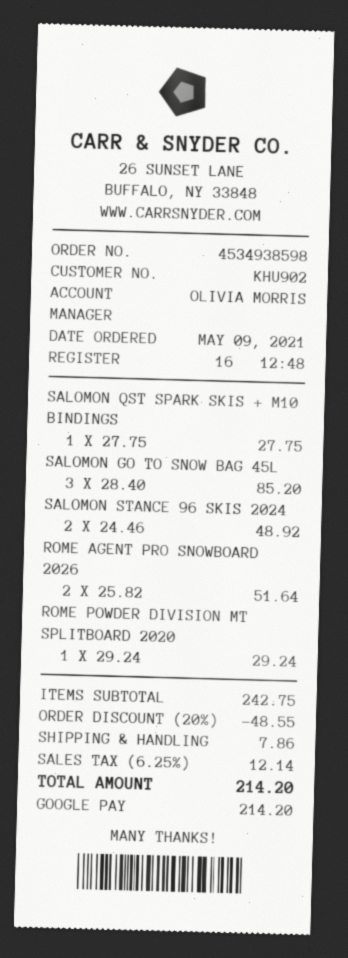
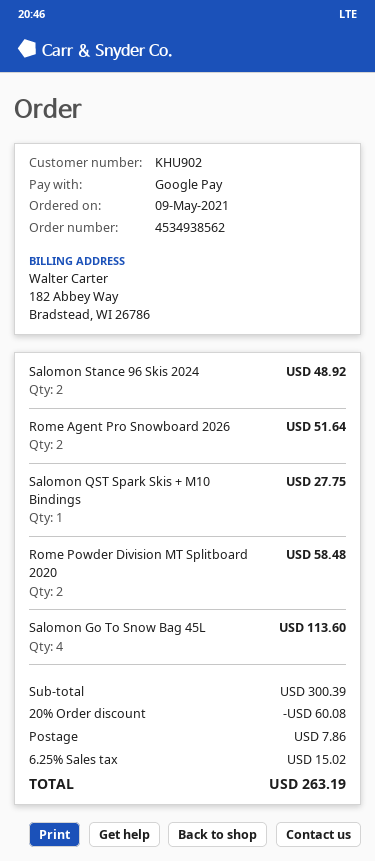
order number: 4534938598 -> 4534938562
SALOMON GO TO SNOW BAG 45L: 3 for 85.20 -> 4 for 113.60
ROME POWDER DIVISION MT SPLITBOARD 2020: 1 for 29.24 -> 2 for 58.48
subtotal: 242.75 -> 300.39
discount: 20% = 48.55 -> 20% = 60.08
tax: 6.25% = 12.14 -> 6.25% = 15.02
total: 214.20 -> 263.19

